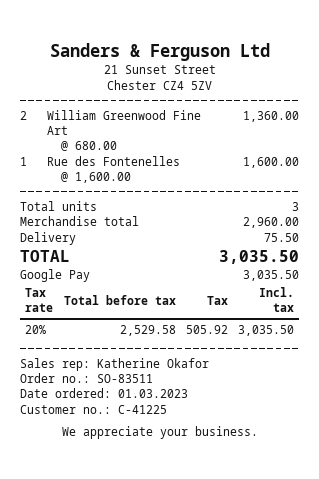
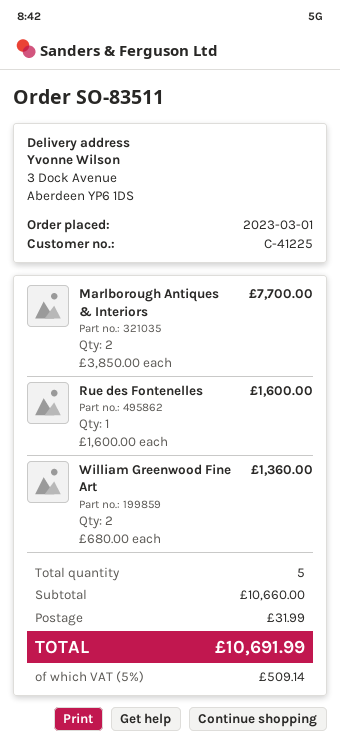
Marlborough Antiques & Interiors: none -> 2 x 3850.00 = 7700.00
total quantity: 3 -> 5
subtotal: 2960.00 -> 10660.00
shipping: 75.50 -> 31.99
tax: 20% = 505.92 -> 5% = 509.14
total: 3035.50 -> 10691.99

